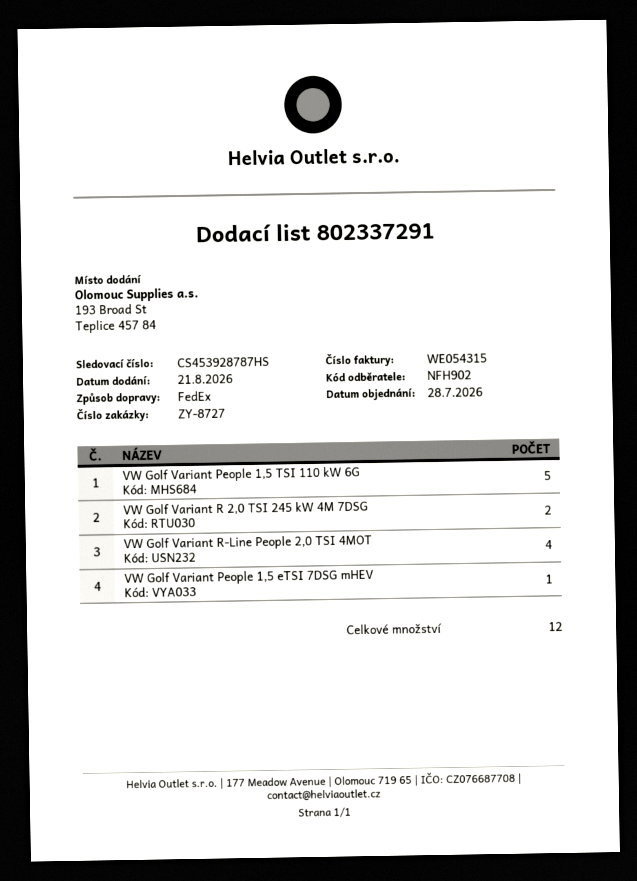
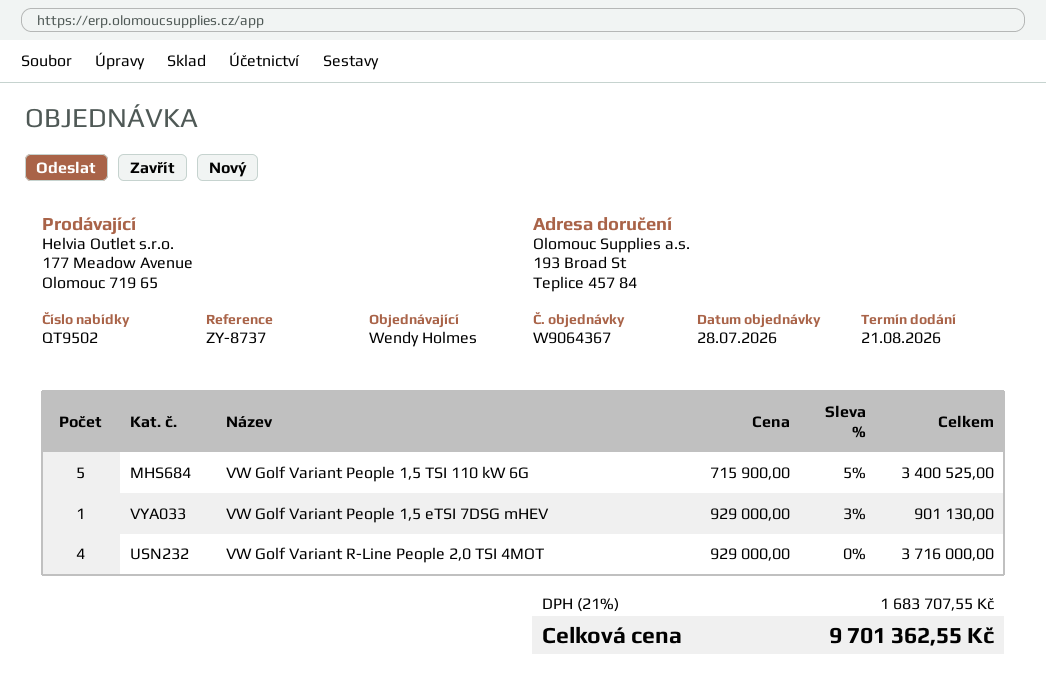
reference: ZY-8727 -> ZY-8737
VW Golf Variant R 2,0 TSI 245 kW 4M 7DSG: 2 -> none

